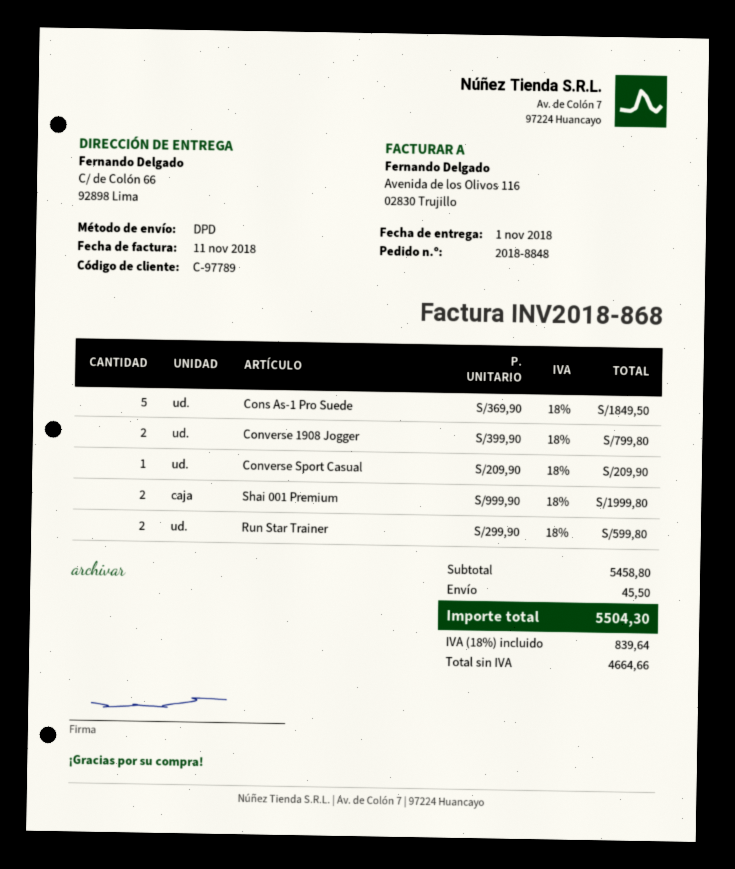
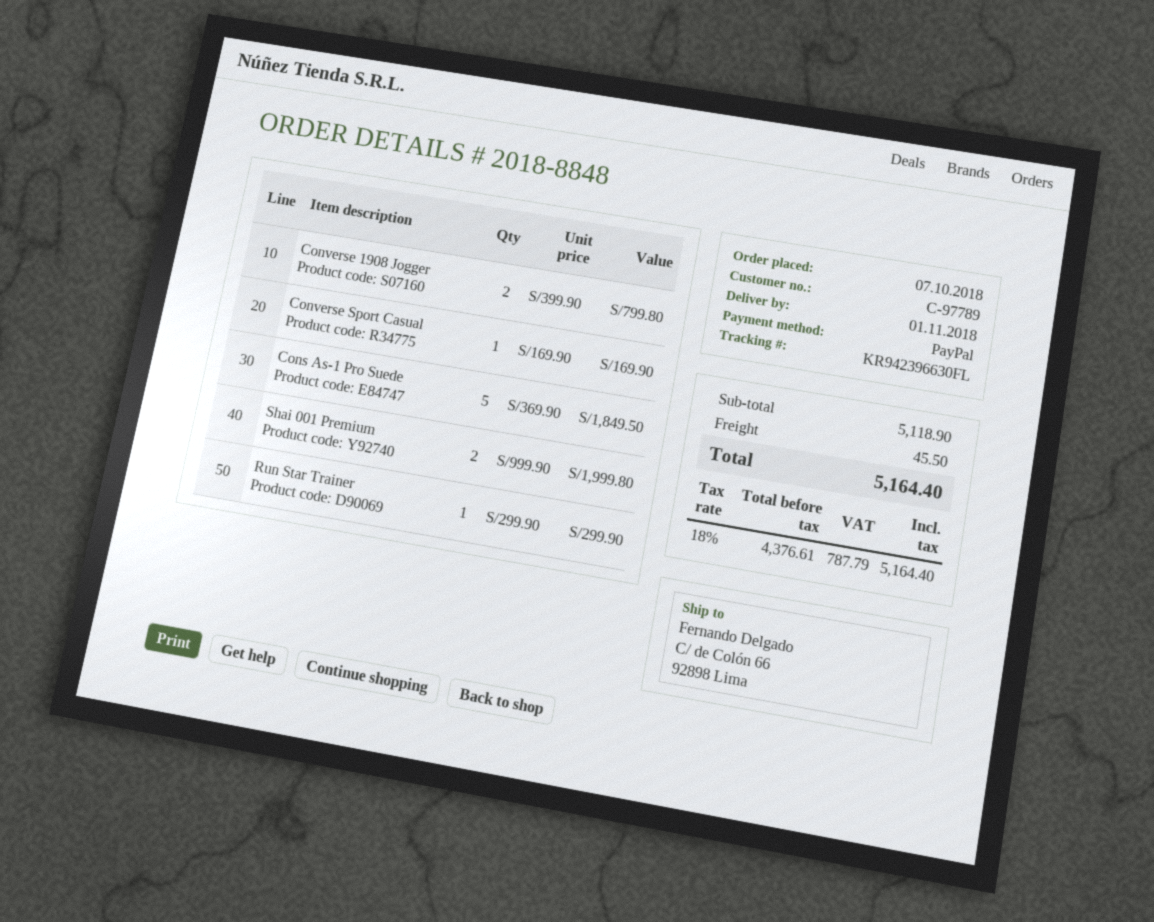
Converse Sport Casual: 1 x 209.90 = 209.90 -> 1 x 169.90 = 169.90
Run Star Trainer: 2 x 299.90 = 599.80 -> 1 x 299.90 = 299.90
subtotal: 5458.80 -> 5118.90
net: 4664.66 -> 4376.61
tax: 18% = 839.64 -> 18% = 787.79
total: 5504.30 -> 5164.40

